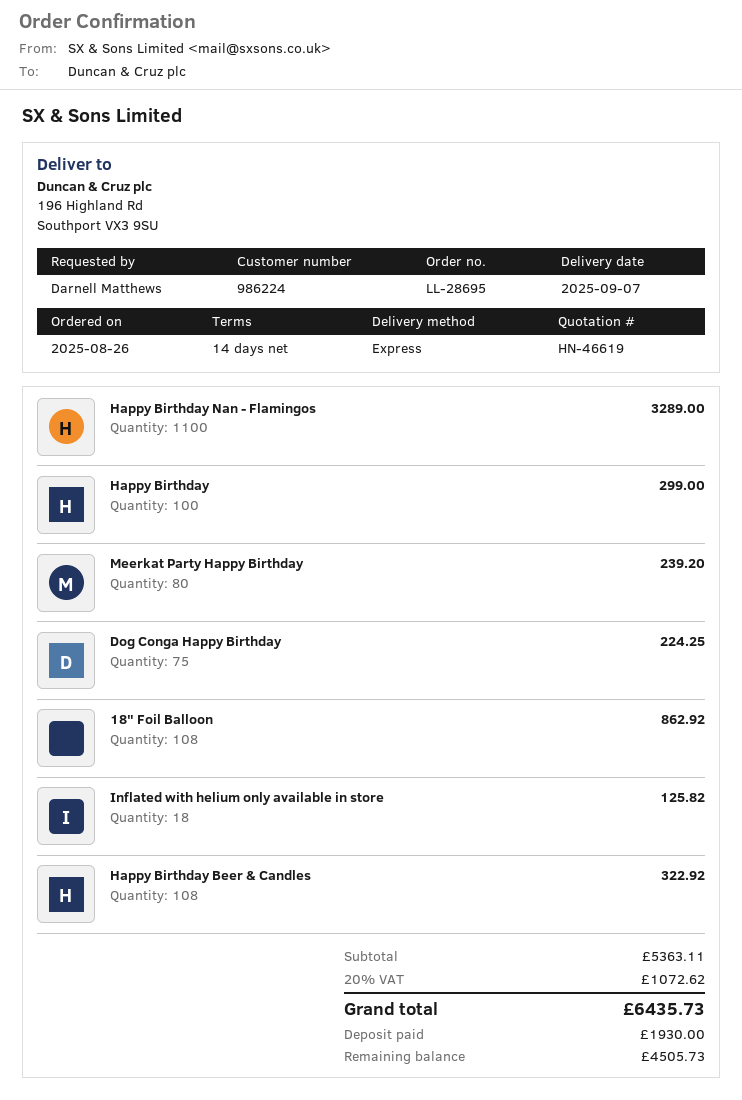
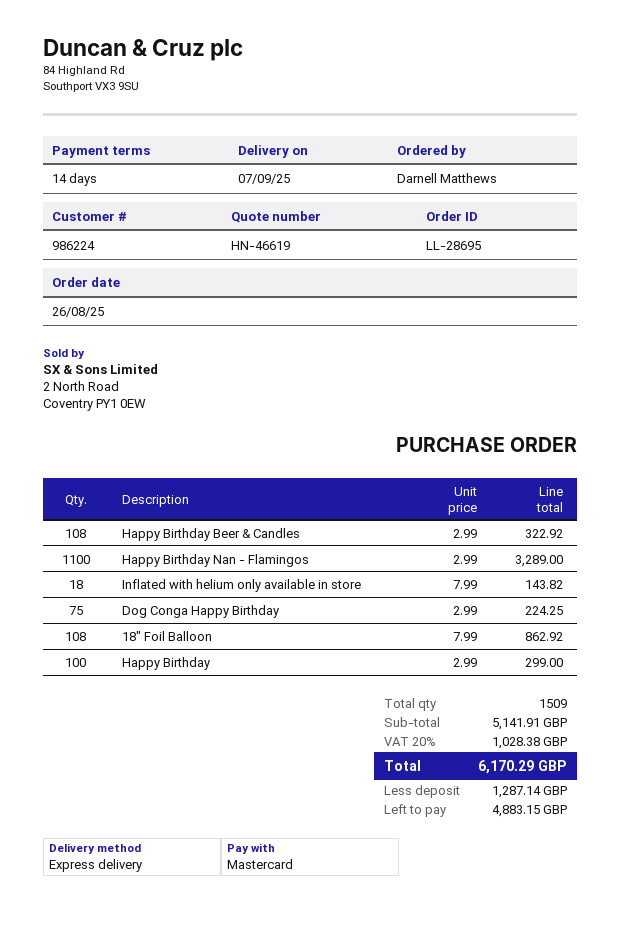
Meerkat Party Happy Birthday: 80 for 239.20 -> none
Inflated with helium only available in store: 18 for 125.82 -> 18 for 143.82
subtotal: 5363.11 -> 5141.91
tax: 20% = 1072.62 -> 20% = 1028.38
total: 6435.73 -> 6170.29
deposit: 1930.00 -> 1287.14
balance: 4505.73 -> 4883.15

